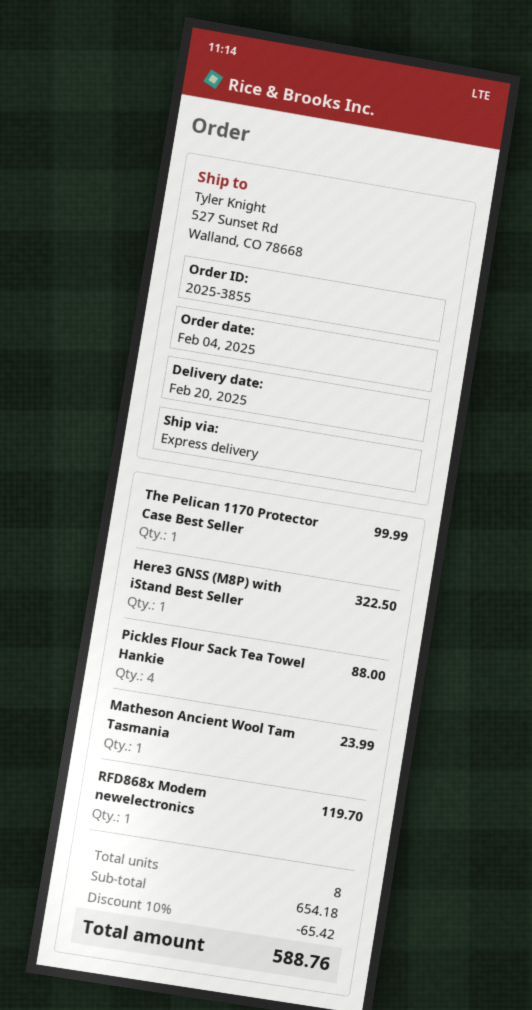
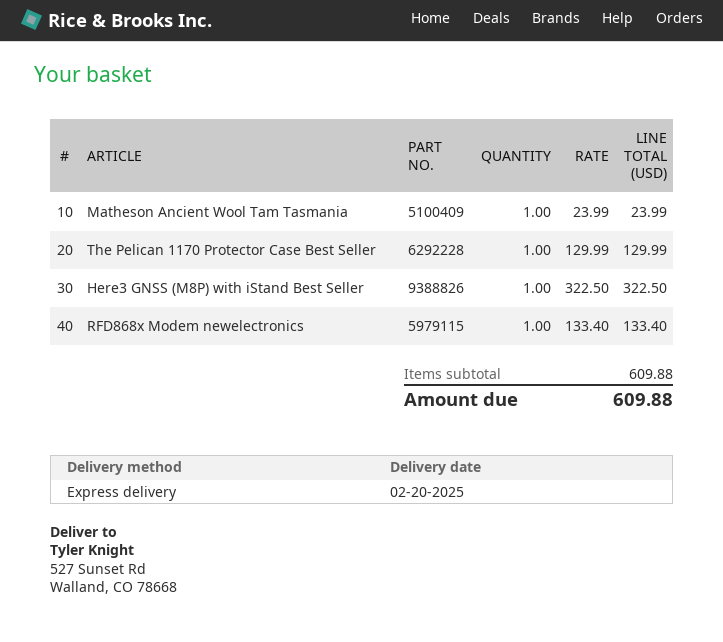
The Pelican 1170 Protector Case Best Seller: 1 for 99.99 -> 1 for 129.99
Pickles Flour Sack Tea Towel Hankie: 4 for 88.00 -> none
RFD868x Modem newelectronics: 1 for 119.70 -> 1 for 133.40
subtotal: 654.18 -> 609.88
discount: 10% = 65.42 -> none
total: 588.76 -> 609.88

